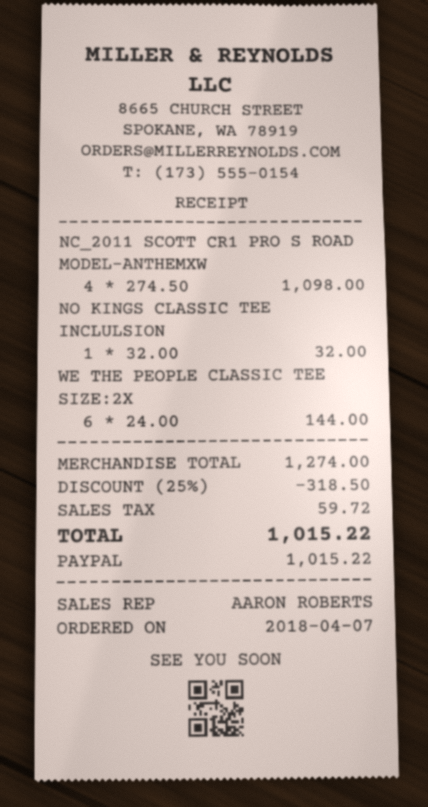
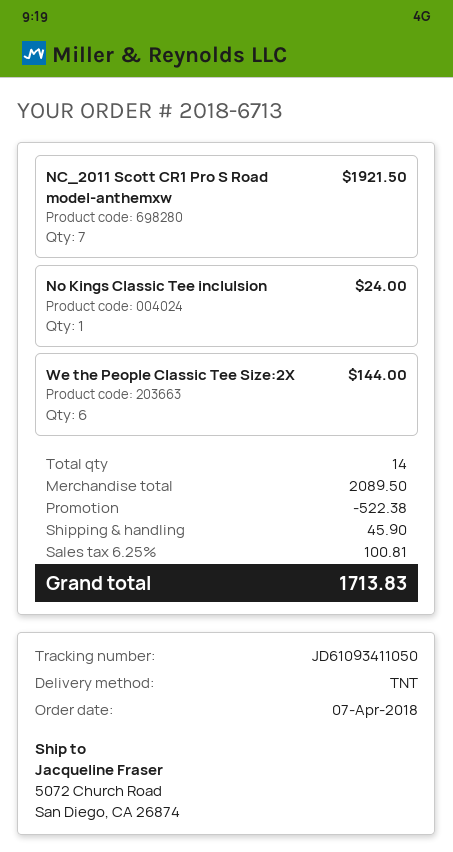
NC_2011 SCOTT CR1 PRO S ROAD MODEL-ANTHEMXW: 4 for 1098.00 -> 7 for 1921.50
NO KINGS CLASSIC TEE INCLULSION: 1 for 32.00 -> 1 for 24.00
subtotal: 1274.00 -> 2089.50
discount: 318.50 -> 522.38
shipping: none -> 45.90
tax: 59.72 -> 100.81
total: 1015.22 -> 1713.83

